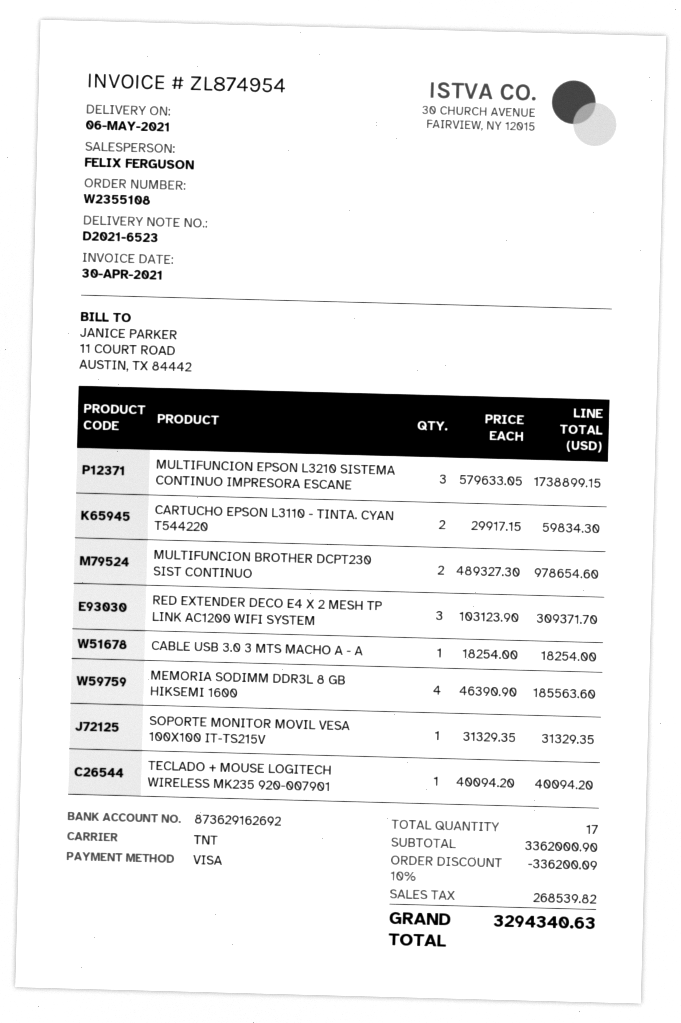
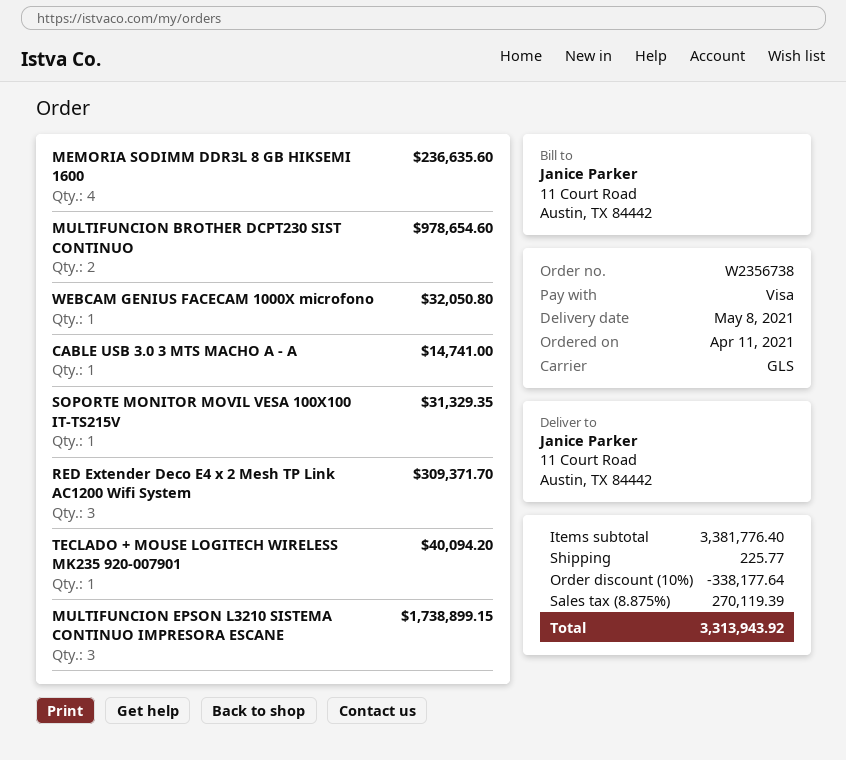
order number: W2355108 -> W2356738
delivery date: 2021-05-06 -> 2021-05-08
shipping method: TNT -> GLS
CARTUCHO EPSON L3110 - TINTA. CYAN T544220: 2 for 59834.30 -> none
CABLE USB 3.0 3 MTS MACHO A - A: 1 for 18254.00 -> 1 for 14741.00
MEMORIA SODIMM DDR3L 8 GB HIKSEMI 1600: 4 for 185563.60 -> 4 for 236635.60
WEBCAM GENIUS FACECAM 1000X microfono: none -> 1 for 32050.80
subtotal: 3362000.90 -> 3381776.40
discount: 10% = 336200.09 -> 10% = 338177.64
shipping: none -> 225.77
tax: 268539.82 -> 270119.39
total: 3294340.63 -> 3313943.92

